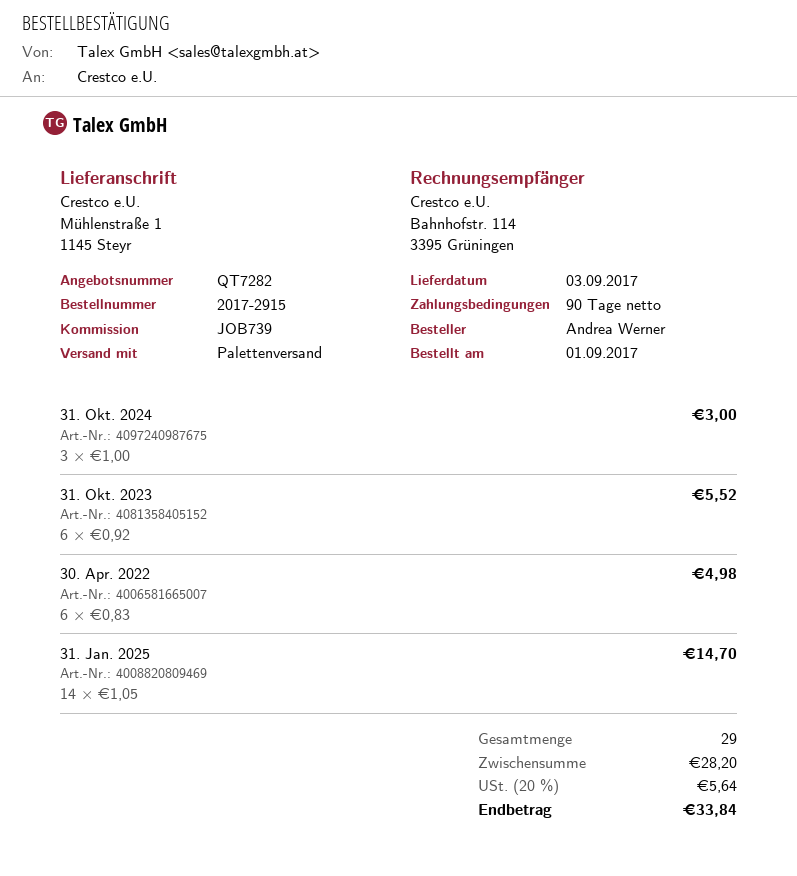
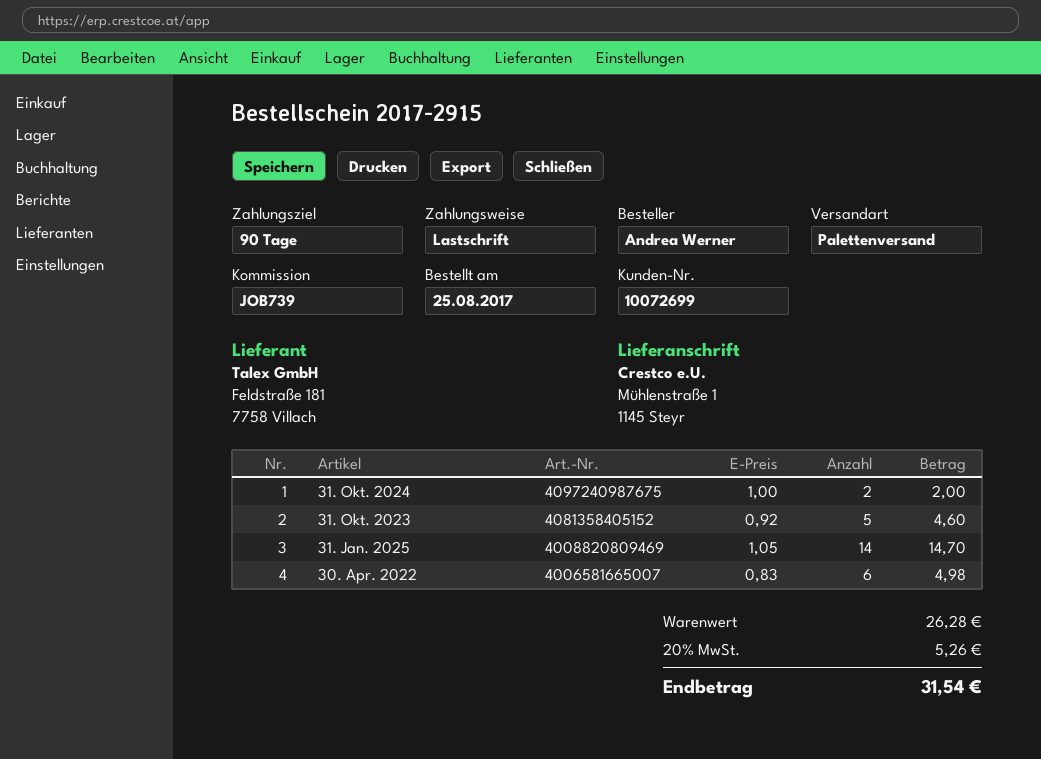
order date: 2017-09-01 -> 2017-08-25
31. Okt. 2024: 3 x 1.00 = 3.00 -> 2 x 1.00 = 2.00
31. Okt. 2023: 6 x 0.92 = 5.52 -> 5 x 0.92 = 4.60
subtotal: 28.20 -> 26.28
tax: 20% = 5.64 -> 20% = 5.26
total: 33.84 -> 31.54

